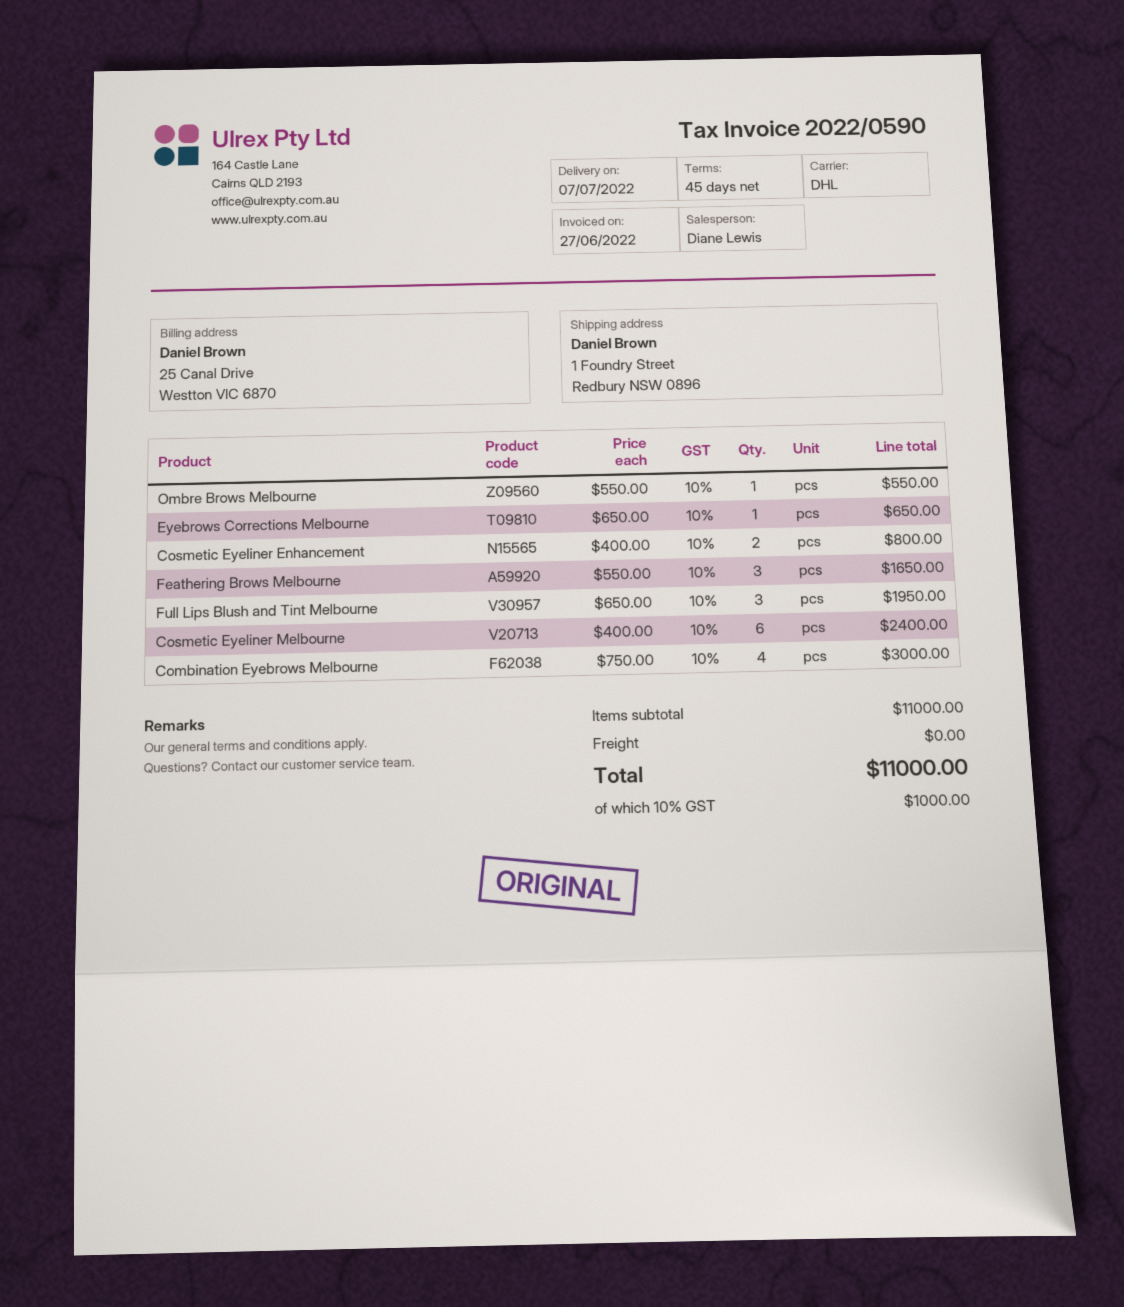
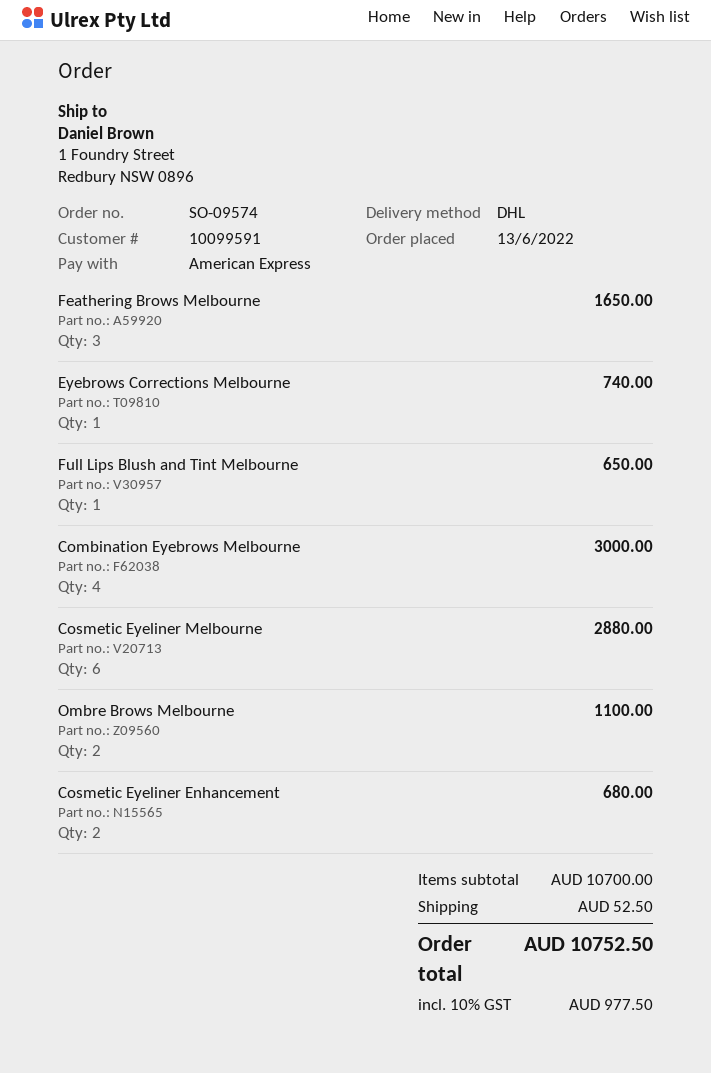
Ombre Brows Melbourne: 1 for 550.00 -> 2 for 1100.00
Eyebrows Corrections Melbourne: 1 for 650.00 -> 1 for 740.00
Cosmetic Eyeliner Enhancement: 2 for 800.00 -> 2 for 680.00
Full Lips Blush and Tint Melbourne: 3 for 1950.00 -> 1 for 650.00
Cosmetic Eyeliner Melbourne: 6 for 2400.00 -> 6 for 2880.00
subtotal: 11000.00 -> 10700.00
shipping: 0.00 -> 52.50
tax: 10% = 1000.00 -> 10% = 977.50
total: 11000.00 -> 10752.50

